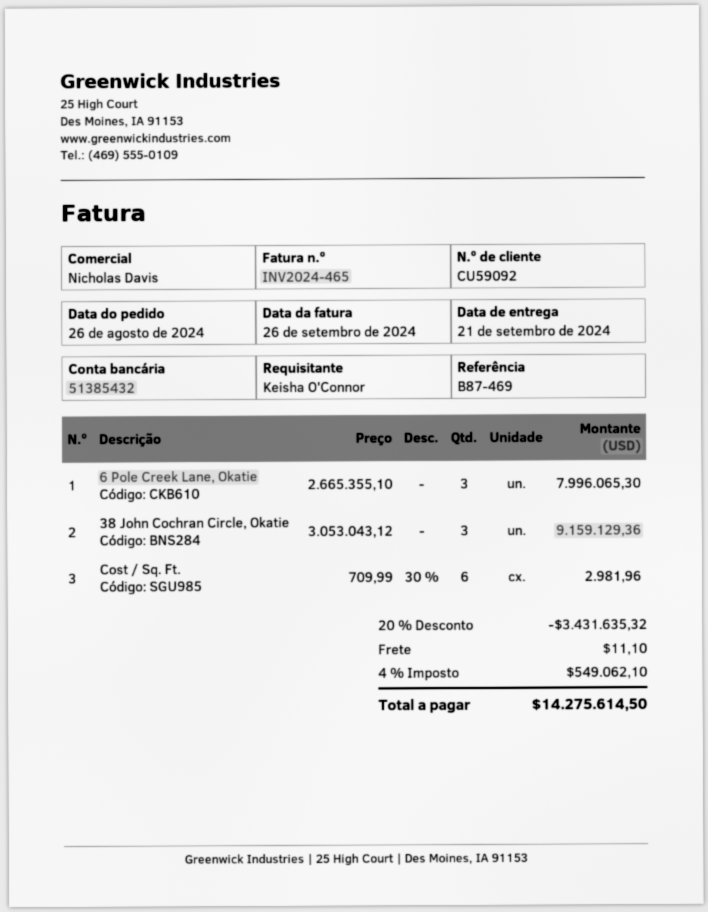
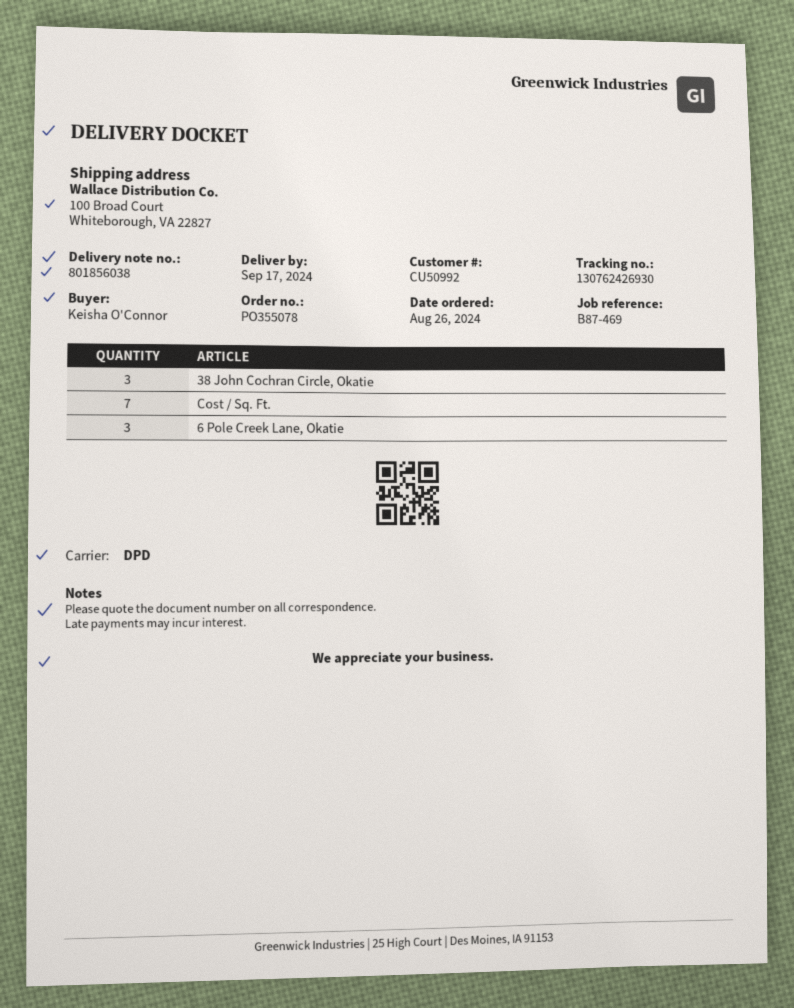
delivery date: 2024-09-21 -> 2024-09-17
customer number: CU59092 -> CU50992
Cost / Sq. Ft.: 6 -> 7

